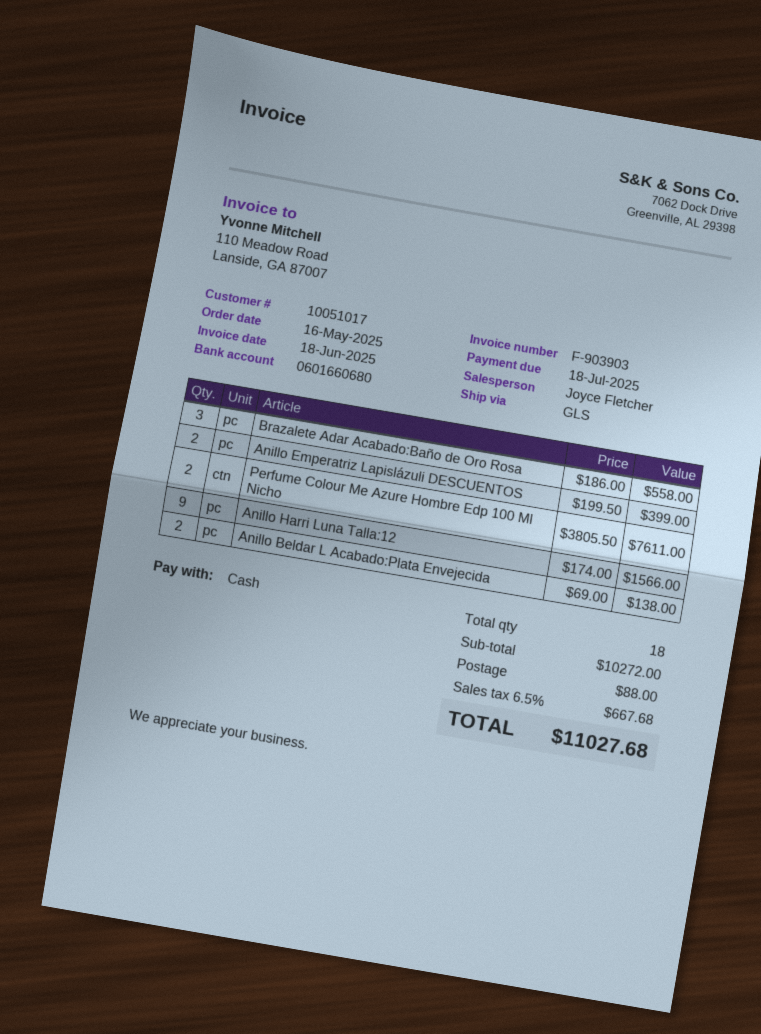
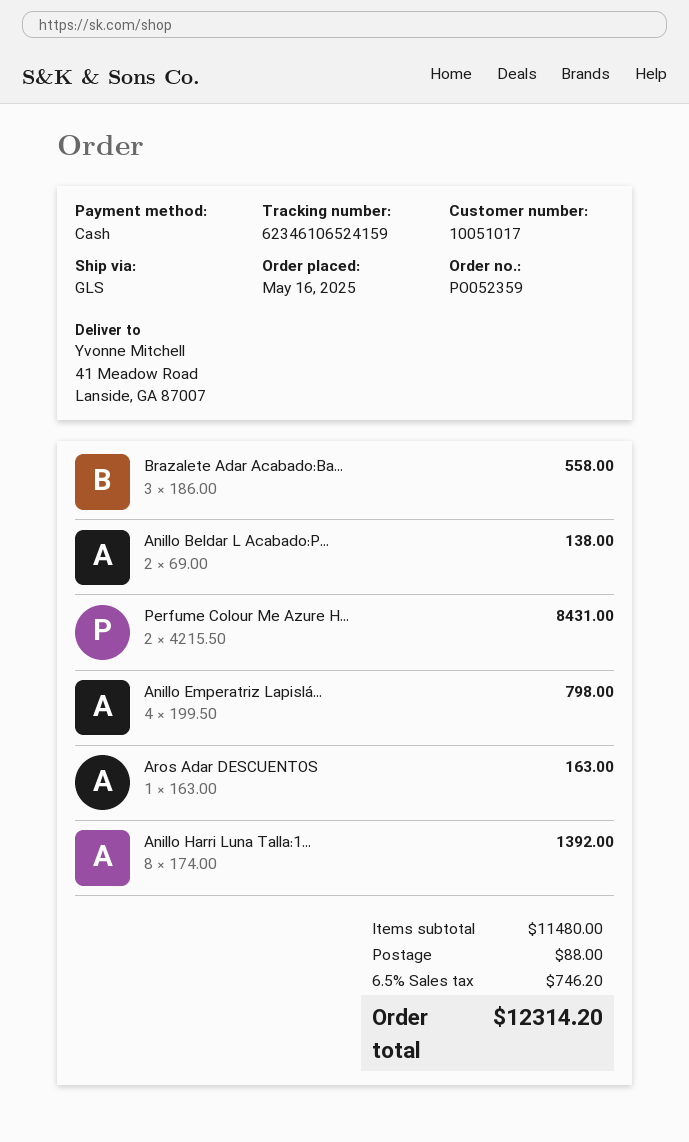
Anillo Emperatriz Lapislázuli DESCUENTOS: 2 x 199.50 = 399.00 -> 4 x 199.50 = 798.00
Perfume Colour Me Azure Hombre Edp 100 Ml Nicho: 2 x 3805.50 = 7611.00 -> 2 x 4215.50 = 8431.00
Anillo Harri Luna Talla:12: 9 x 174.00 = 1566.00 -> 8 x 174.00 = 1392.00
Aros Adar DESCUENTOS: none -> 1 x 163.00 = 163.00
subtotal: 10272.00 -> 11480.00
tax: 6.5% = 667.68 -> 6.5% = 746.20
total: 11027.68 -> 12314.20

